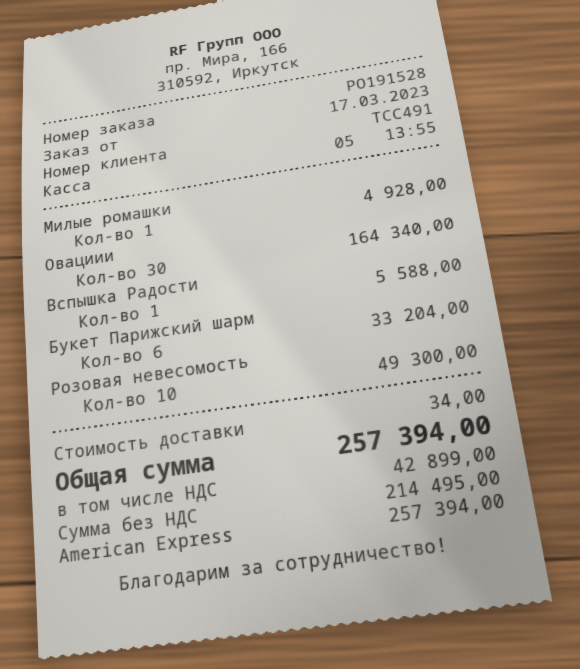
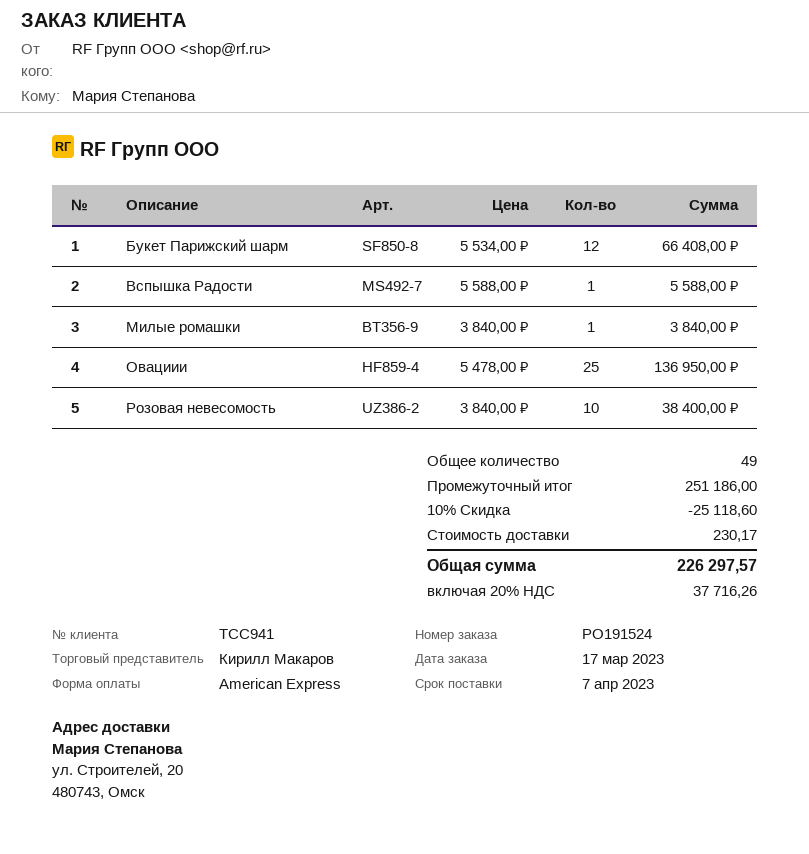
order number: PO191528 -> PO191524
customer number: TCC491 -> TCC941
Милые ромашки: 1 for 4928.00 -> 1 for 3840.00
Овациии: 30 for 164340.00 -> 25 for 136950.00
Букет Парижский шарм: 6 for 33204.00 -> 12 for 66408.00
Розовая невесомость: 10 for 49300.00 -> 10 for 38400.00
discount: none -> 10% = 25118.60
shipping: 34.00 -> 230.17
tax: 42899.00 -> 37716.26
total: 257394.00 -> 226297.57

